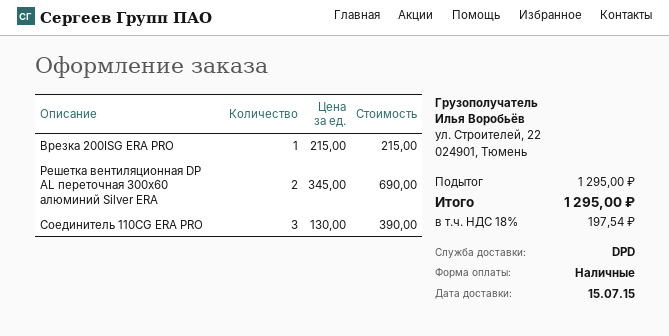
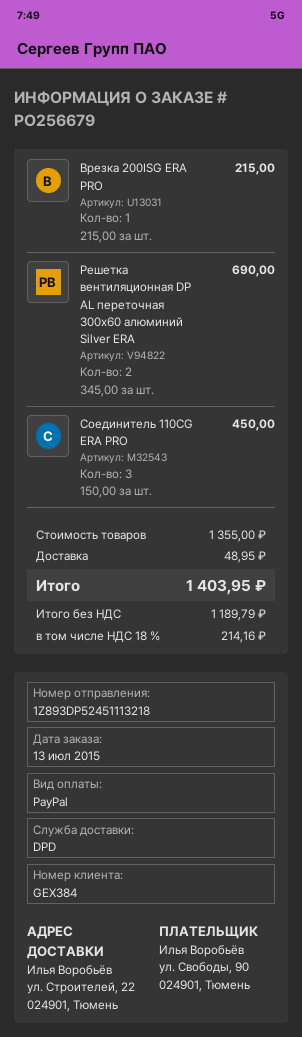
payment method: cash -> PayPal
Соединитель 110CG ERA PRO: 3 x 130.00 = 390.00 -> 3 x 150.00 = 450.00
subtotal: 1295.00 -> 1355.00
shipping: none -> 48.95
tax: 18% = 197.54 -> 18% = 214.16
total: 1295.00 -> 1403.95

